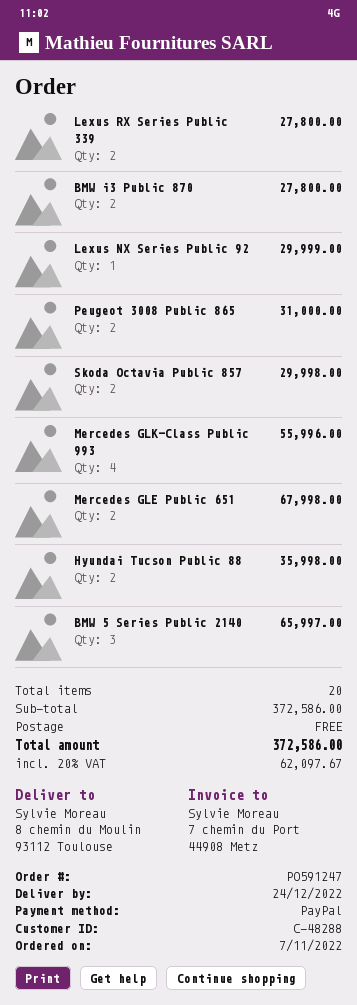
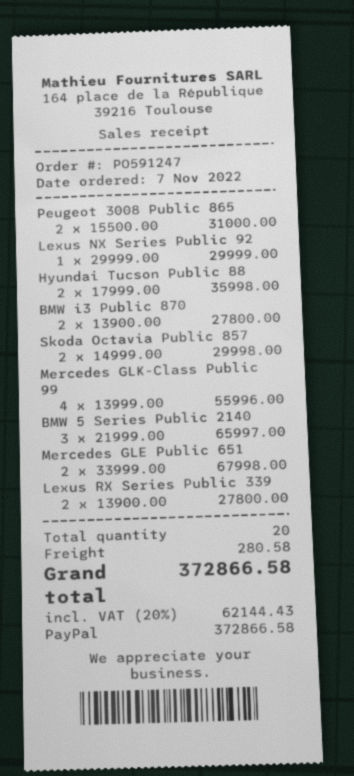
shipping: 0.00 -> 280.58
tax: 20% = 62097.67 -> 20% = 62144.43
total: 372586.00 -> 372866.58

